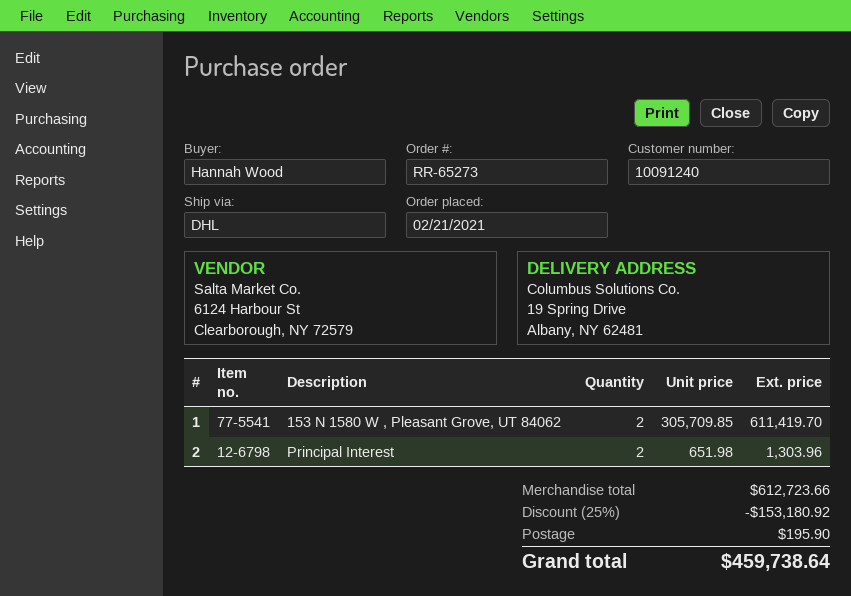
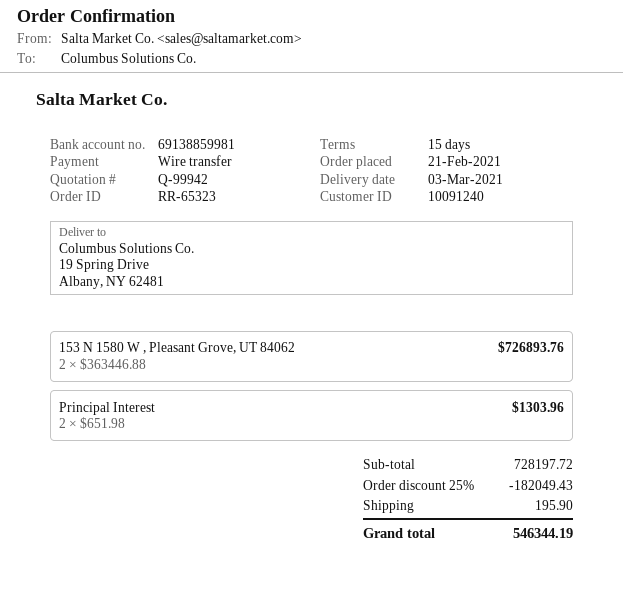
order number: RR-65273 -> RR-65323
153 N 1580 W , Pleasant Grove, UT 84062: 2 x 305709.85 = 611419.70 -> 2 x 363446.88 = 726893.76
subtotal: 612723.66 -> 728197.72
discount: 25% = 153180.92 -> 25% = 182049.43
total: 459738.64 -> 546344.19

